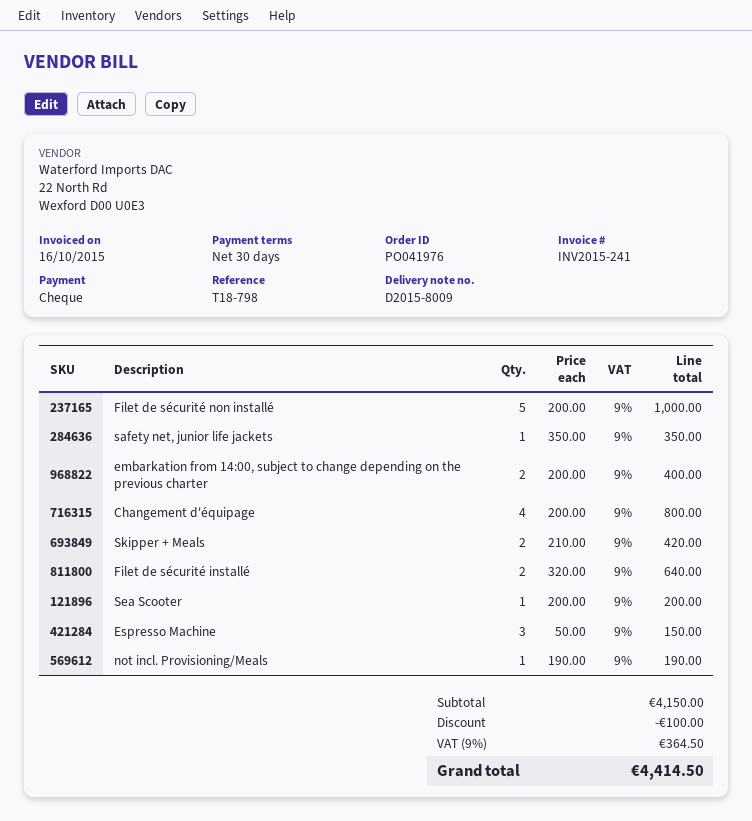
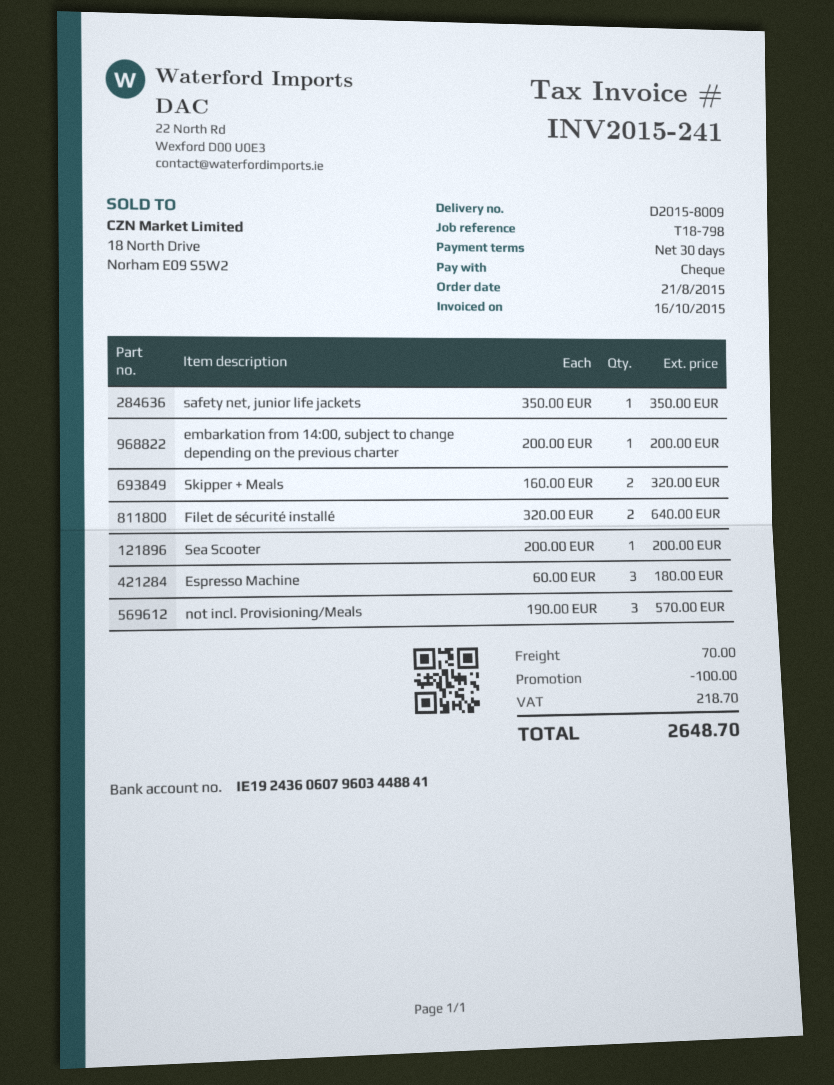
Filet de sécurité non installé: 5 x 200.00 = 1000.00 -> none
embarkation from 14:00, subject to change depending on the previous charter: 2 x 200.00 = 400.00 -> 1 x 200.00 = 200.00
Changement d'équipage: 4 x 200.00 = 800.00 -> none
Skipper + Meals: 2 x 210.00 = 420.00 -> 2 x 160.00 = 320.00
Espresso Machine: 3 x 50.00 = 150.00 -> 3 x 60.00 = 180.00
not incl. Provisioning/Meals: 1 x 190.00 = 190.00 -> 3 x 190.00 = 570.00
shipping: none -> 70.00
tax: 364.50 -> 218.70
total: 4414.50 -> 2648.70

